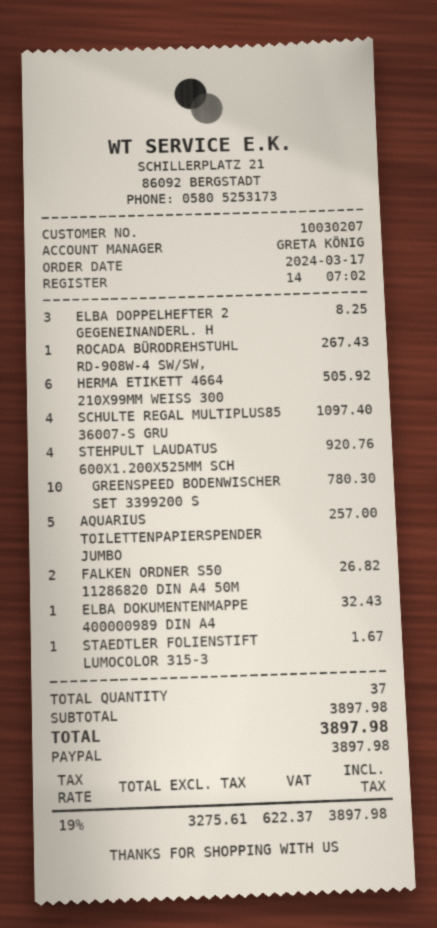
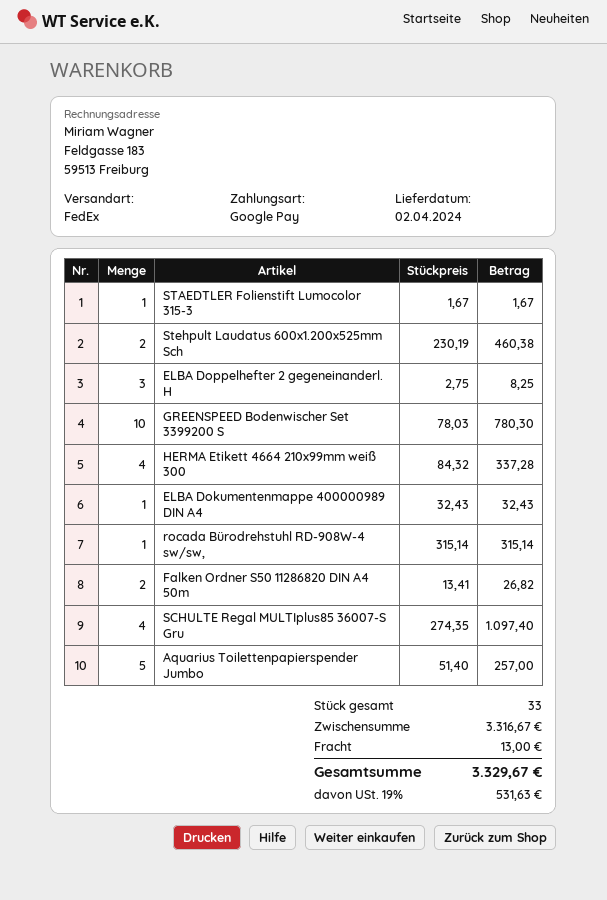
payment method: PayPal -> Google Pay
ROCADA BÜRODREHSTUHL RD-908W-4 SW/SW,: 1 for 267.43 -> 1 for 315.14
HERMA ETIKETT 4664 210X99MM WEISS 300: 6 for 505.92 -> 4 for 337.28
STEHPULT LAUDATUS 600X1.200X525MM SCH: 4 for 920.76 -> 2 for 460.38
total quantity: 37 -> 33
subtotal: 3897.98 -> 3316.67
shipping: none -> 13.00
tax: 19% = 622.37 -> 19% = 531.63
total: 3897.98 -> 3329.67

